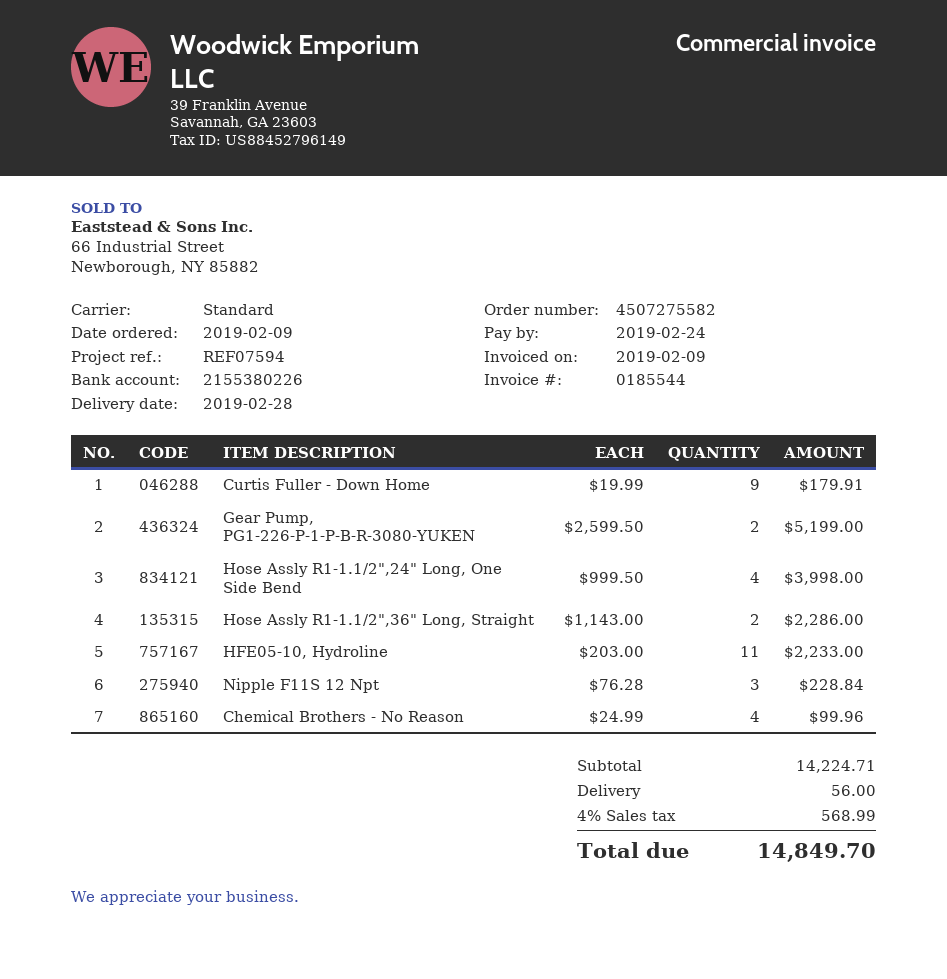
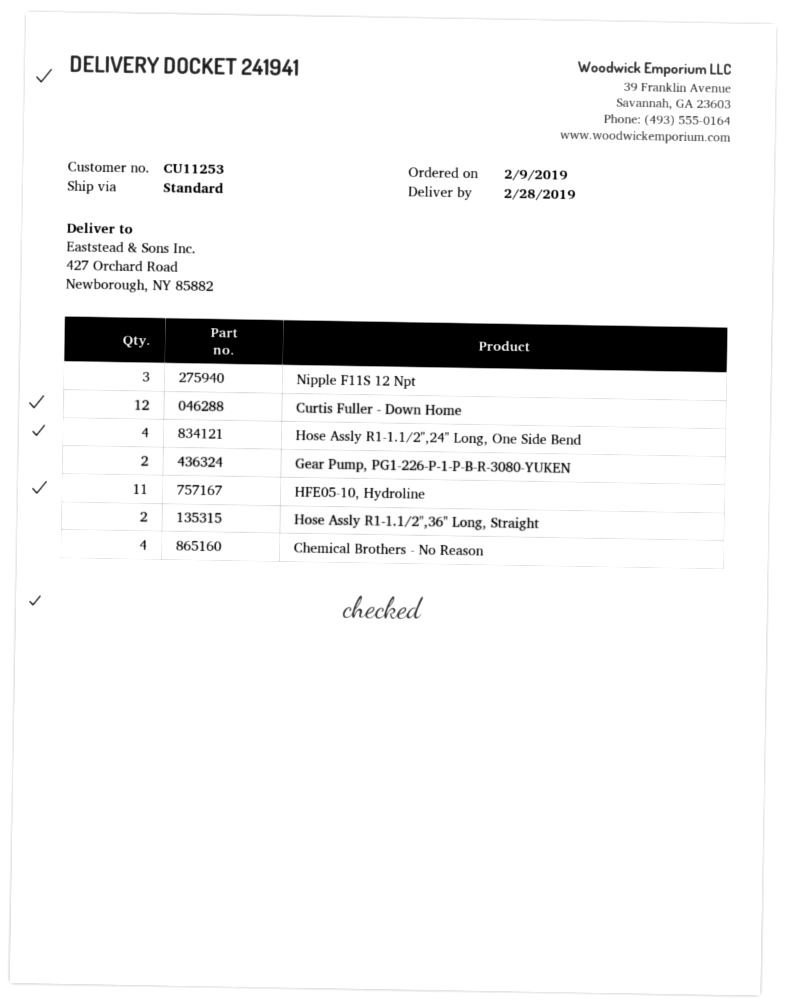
Curtis Fuller - Down Home: 9 -> 12

